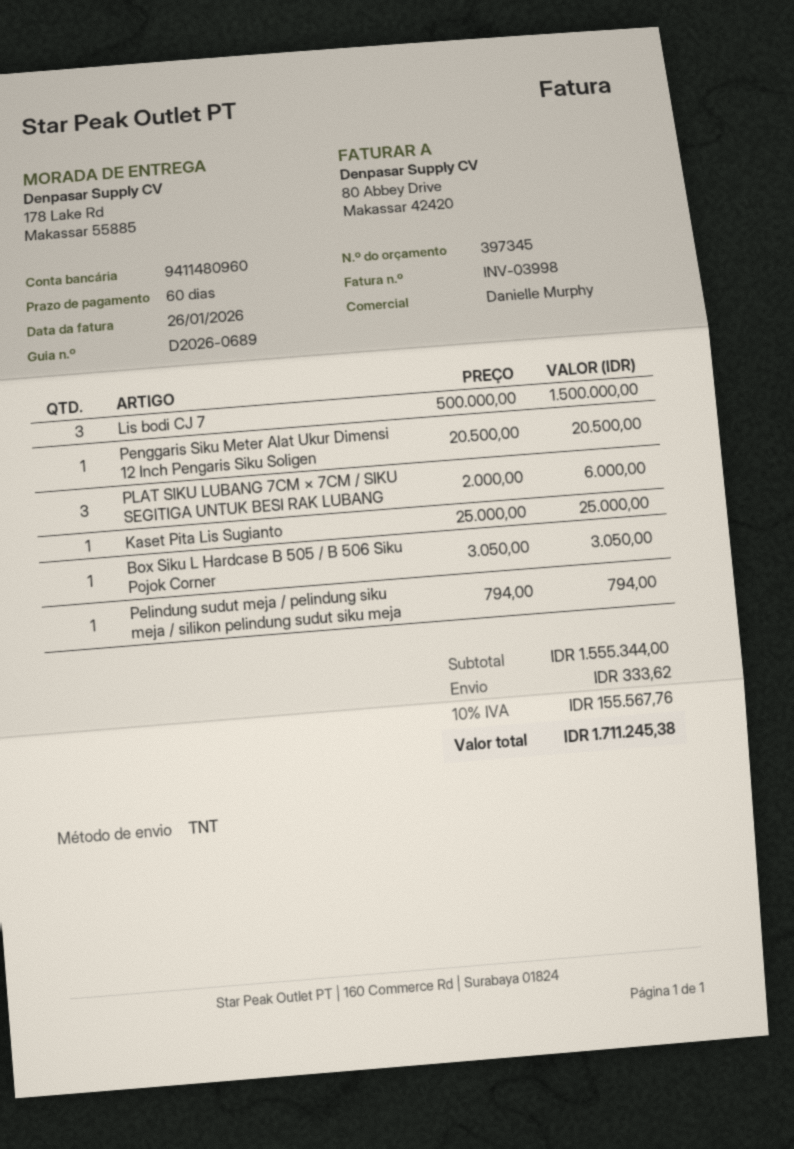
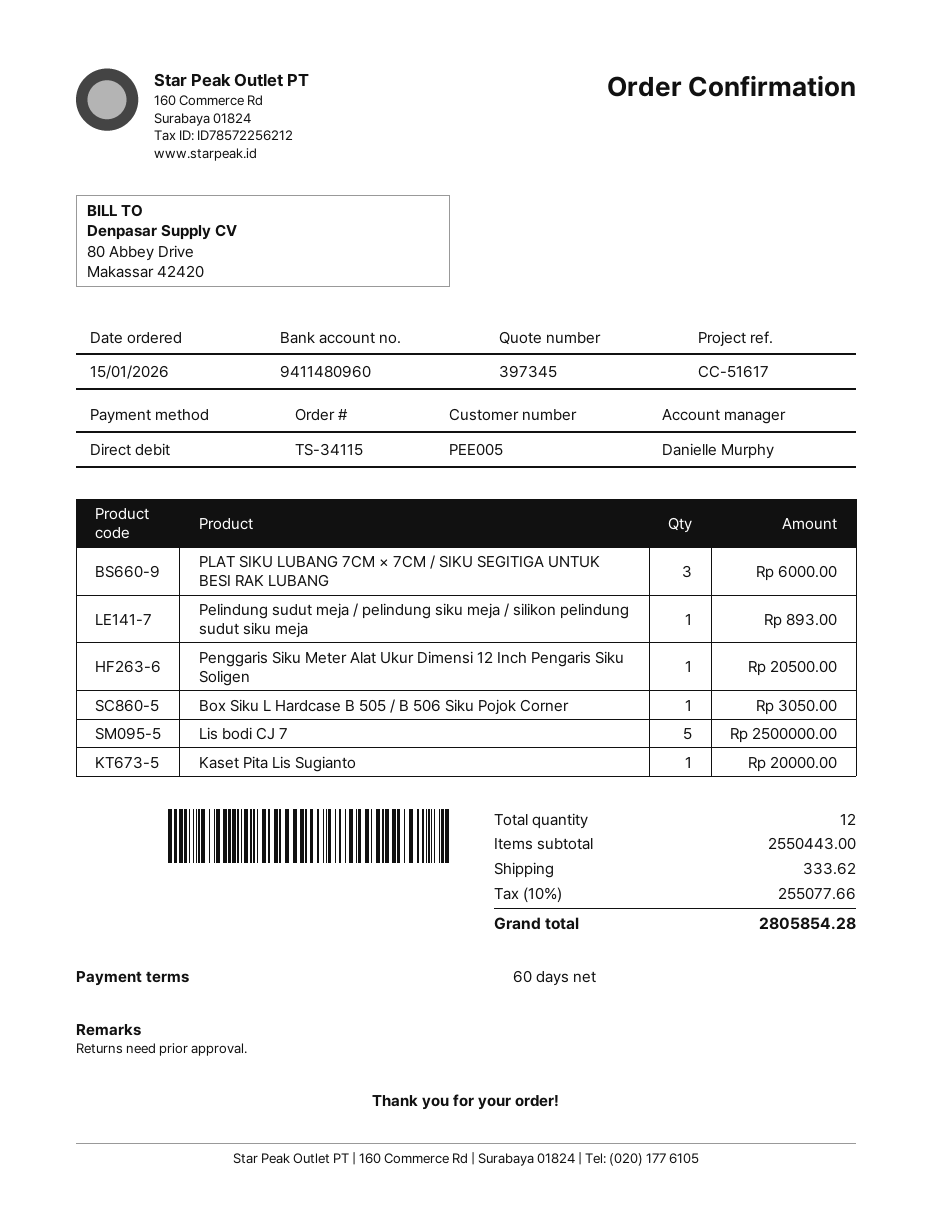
Lis bodi CJ 7: 3 for 1500000.00 -> 5 for 2500000.00
Kaset Pita Lis Sugianto: 1 for 25000.00 -> 1 for 20000.00
Pelindung sudut meja / pelindung siku meja / silikon pelindung sudut siku meja: 1 for 794.00 -> 1 for 893.00
subtotal: 1555344.00 -> 2550443.00
tax: 10% = 155567.76 -> 10% = 255077.66
total: 1711245.38 -> 2805854.28

